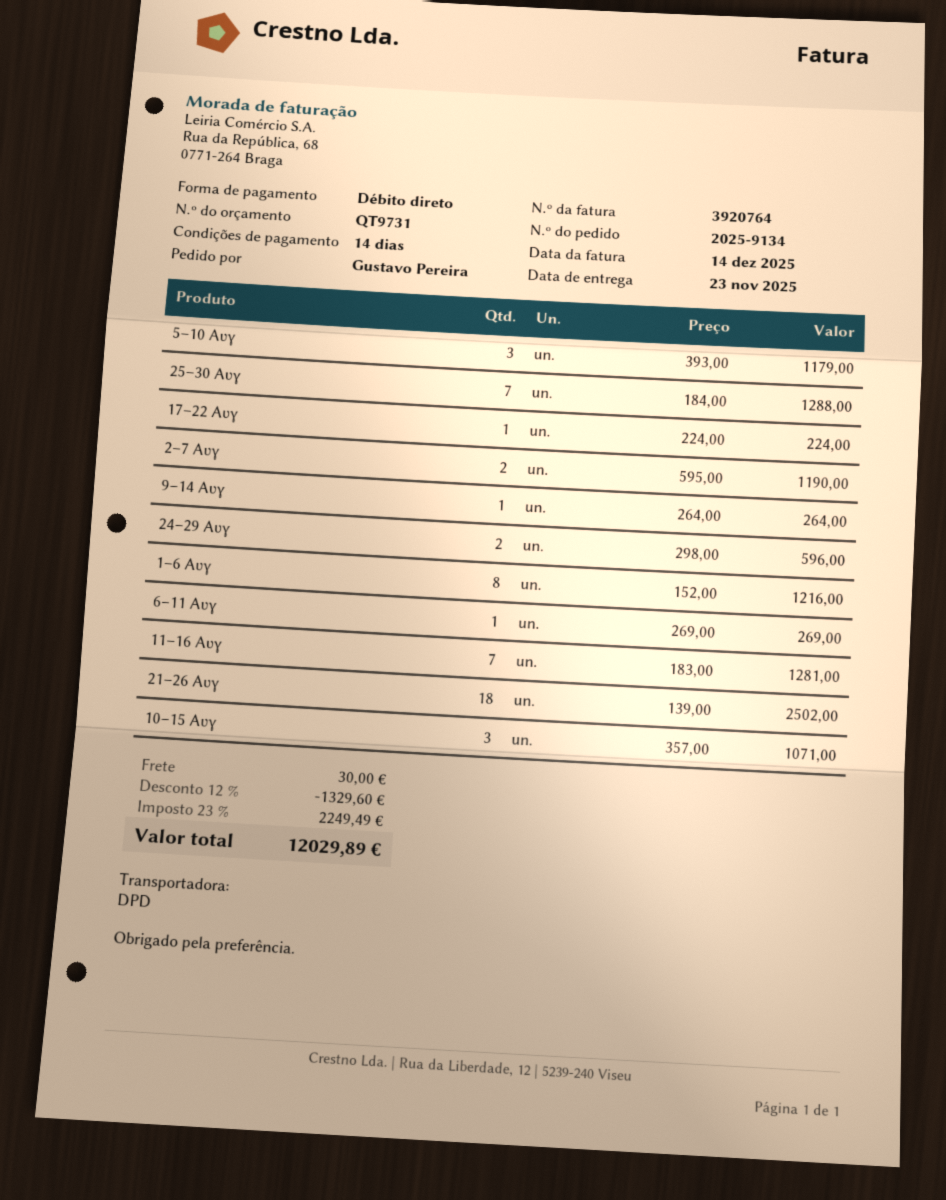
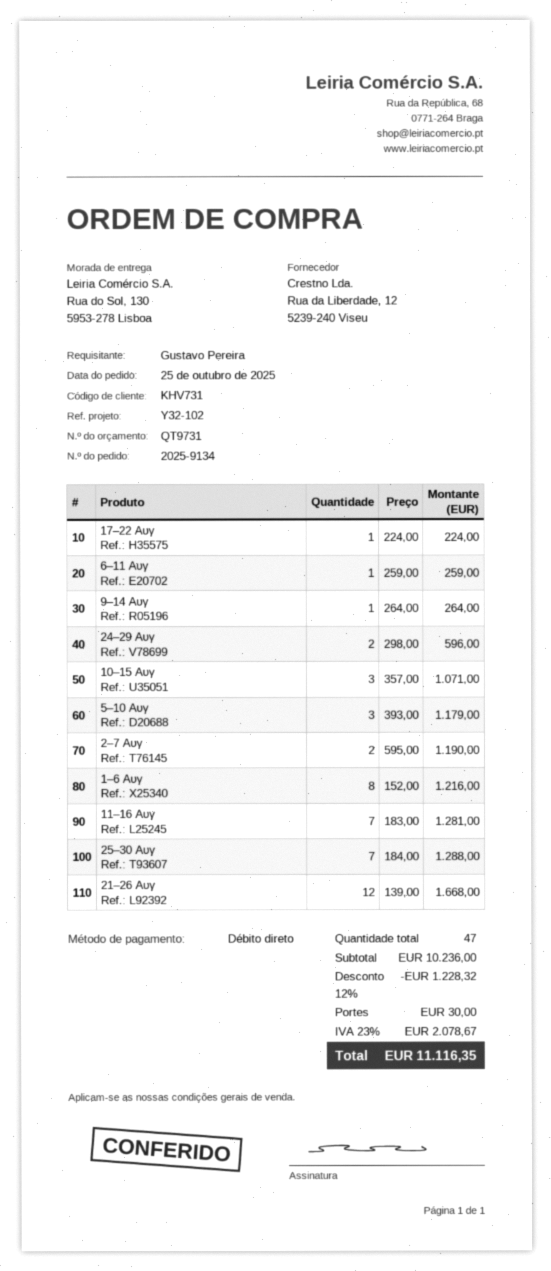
6–11 Αυγ: 1 x 269.00 = 269.00 -> 1 x 259.00 = 259.00
21–26 Αυγ: 18 x 139.00 = 2502.00 -> 12 x 139.00 = 1668.00
discount: 12% = 1329.60 -> 12% = 1228.32
tax: 23% = 2249.49 -> 23% = 2078.67
total: 12029.89 -> 11116.35

